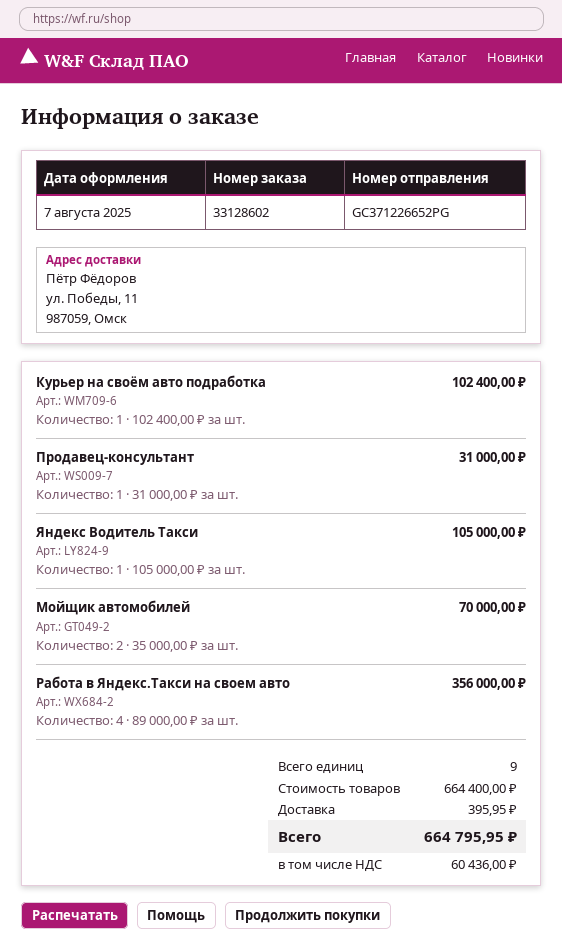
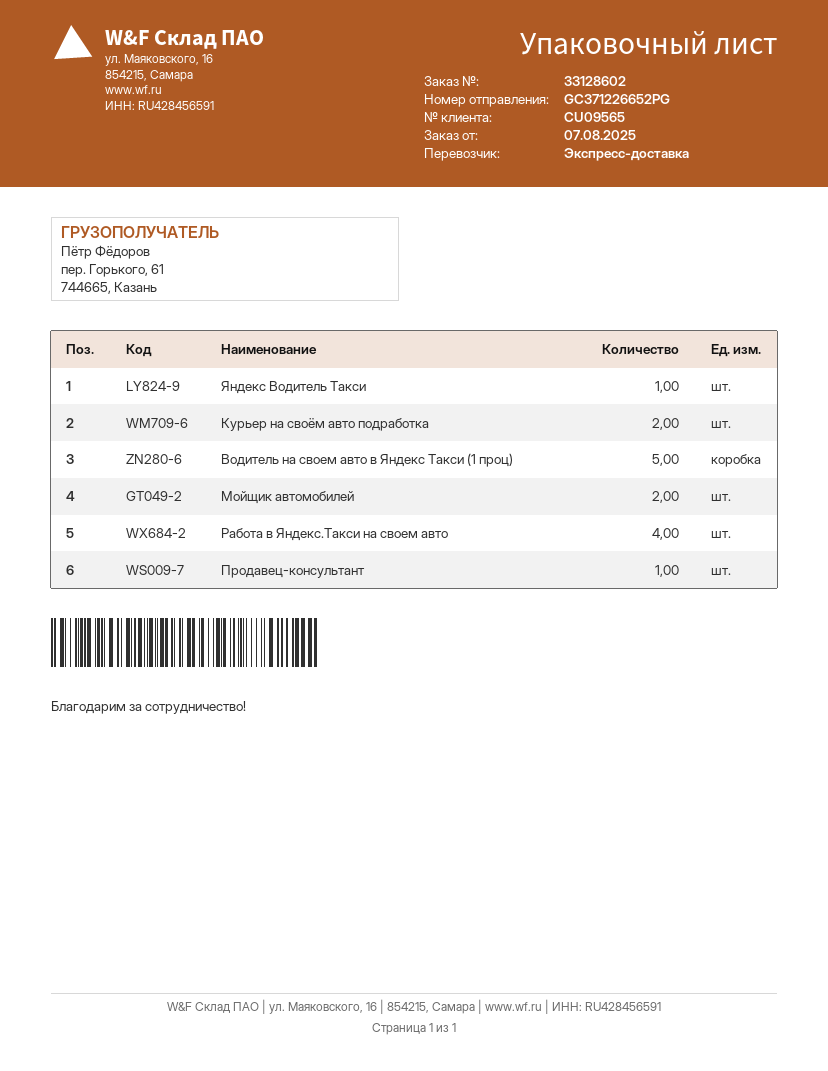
ship to: ул. Победы, 11, 987059, Омск -> пер. Горького, 61, 744665, Казань
Курьер на своём авто подработка: 1 -> 2
Водитель на своем авто в Яндекс Такси (1 проц): none -> 5

